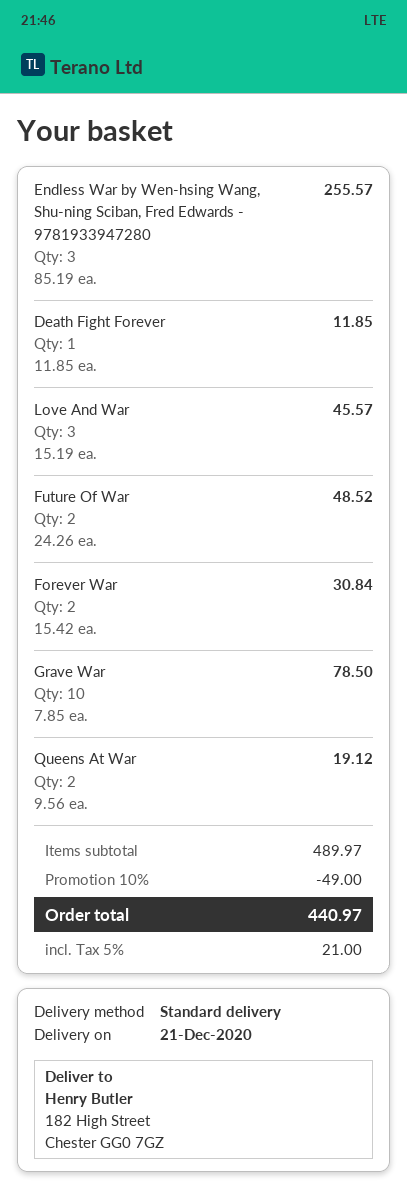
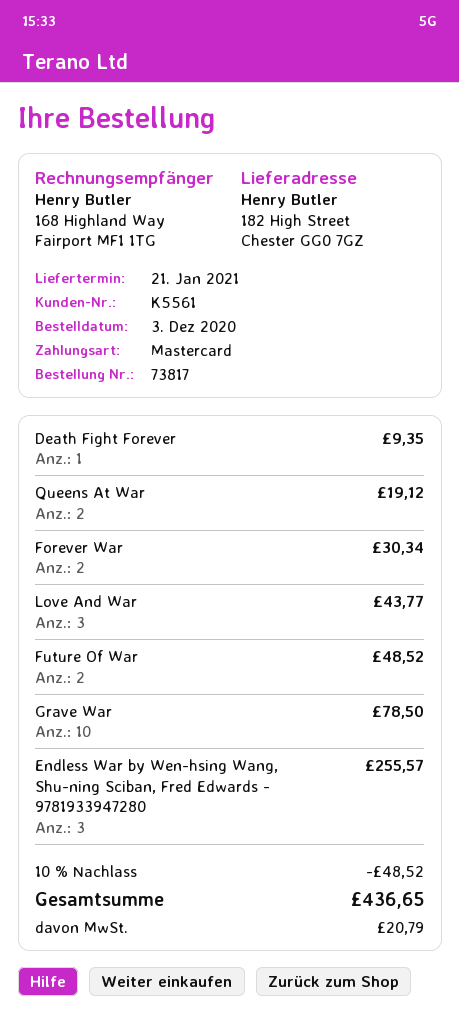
delivery date: 2020-12-21 -> 2021-01-21
Death Fight Forever: 1 for 11.85 -> 1 for 9.35
Love And War: 3 for 45.57 -> 3 for 43.77
Forever War: 2 for 30.84 -> 2 for 30.34
discount: 10% = 49.00 -> 10% = 48.52
tax: 21.00 -> 20.79
total: 440.97 -> 436.65

